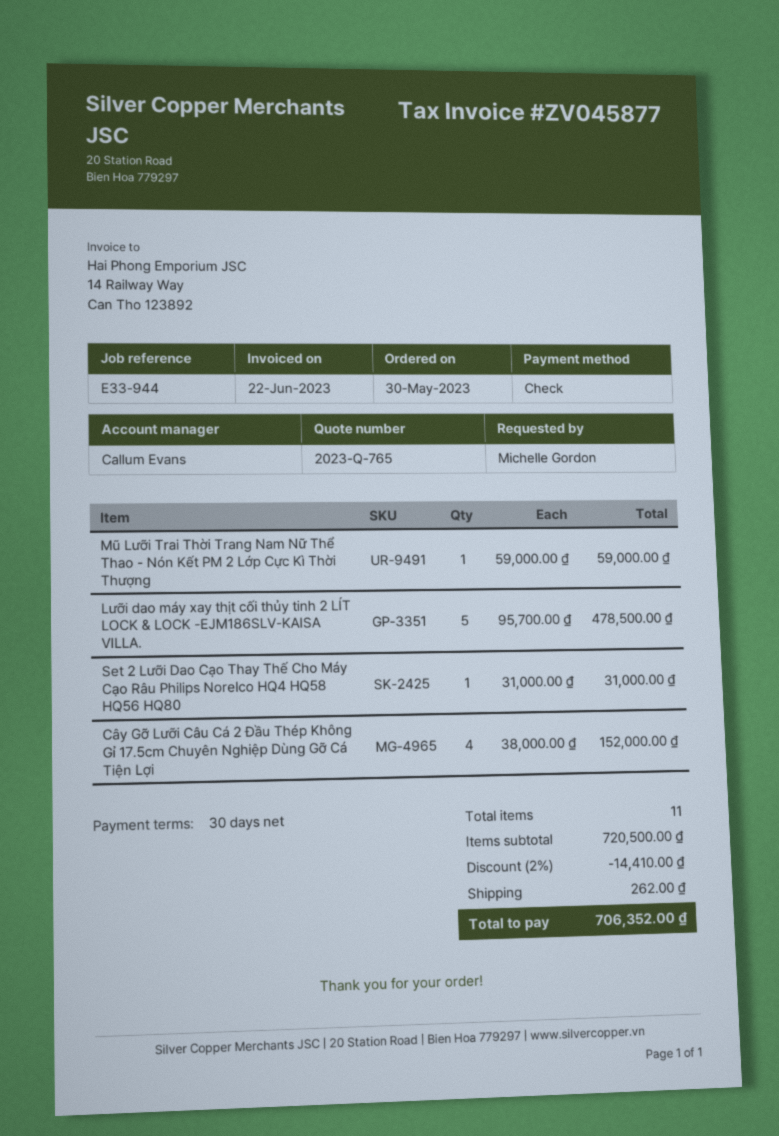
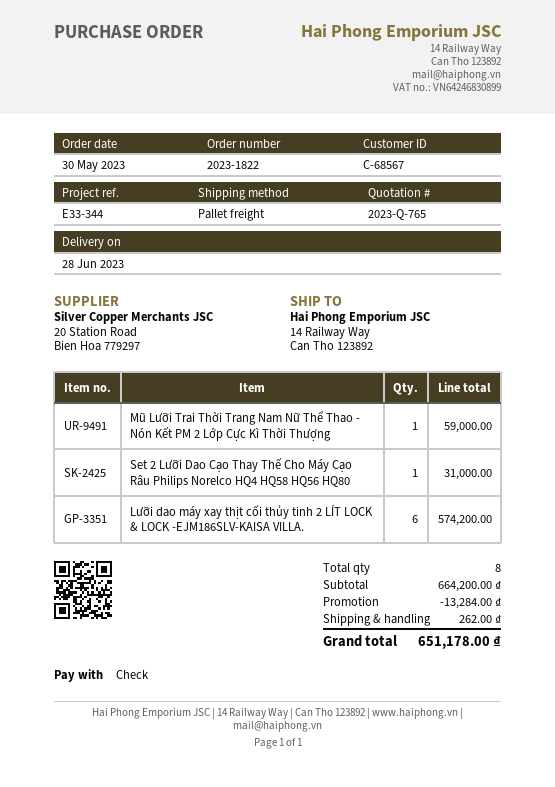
reference: E33-944 -> E33-344
Lưỡi dao máy xay thịt cối thủy tinh 2 LÍT LOCK & LOCK -EJM186SLV-KAISA VILLA.: 5 for 478500.00 -> 6 for 574200.00
Cây Gỡ Lưỡi Câu Cá 2 Đầu Thép Không Gỉ 17.5cm Chuyên Nghiệp Dùng Gỡ Cá Tiện Lợi: 4 for 152000.00 -> none
total quantity: 11 -> 8
subtotal: 720500.00 -> 664200.00
discount: 14410.00 -> 13284.00
total: 706352.00 -> 651178.00

